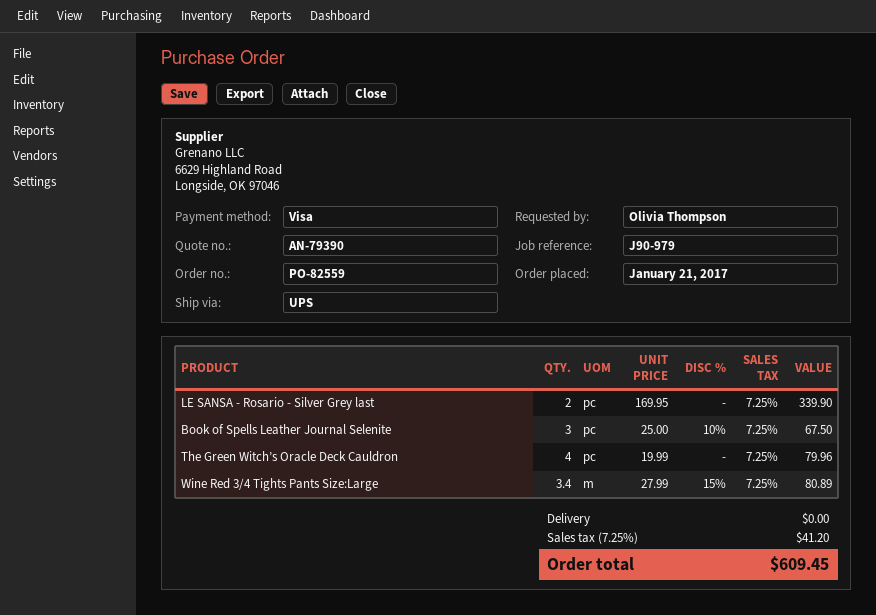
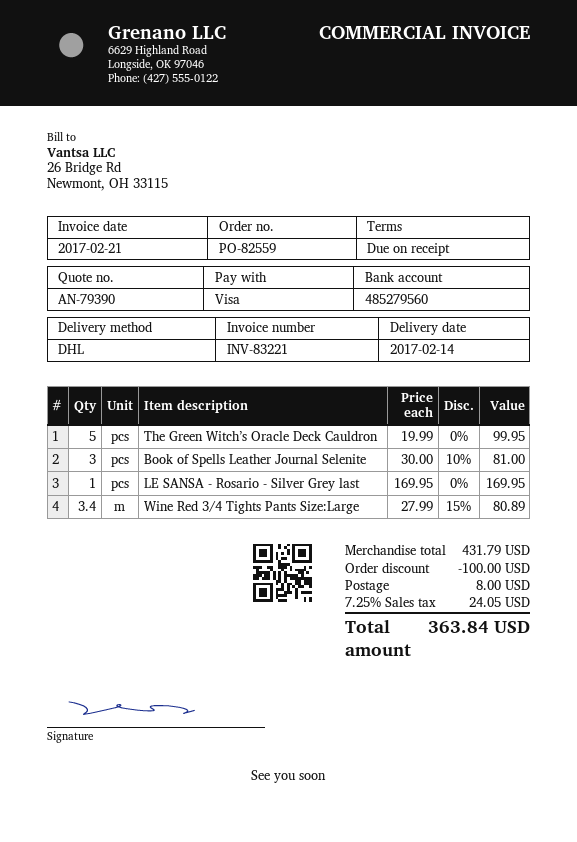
shipping method: UPS -> DHL
LE SANSA - Rosario - Silver Grey last: 2 x 169.95 = 339.90 -> 1 x 169.95 = 169.95
Book of Spells Leather Journal Selenite: 3 x 25.00 - 10% = 67.50 -> 3 x 30.00 - 10% = 81.00
The Green Witch’s Oracle Deck Cauldron: 4 x 19.99 = 79.96 -> 5 x 19.99 = 99.95
discount: none -> 100.00
shipping: 0.00 -> 8.00
tax: 7.25% = 41.20 -> 7.25% = 24.05
total: 609.45 -> 363.84

